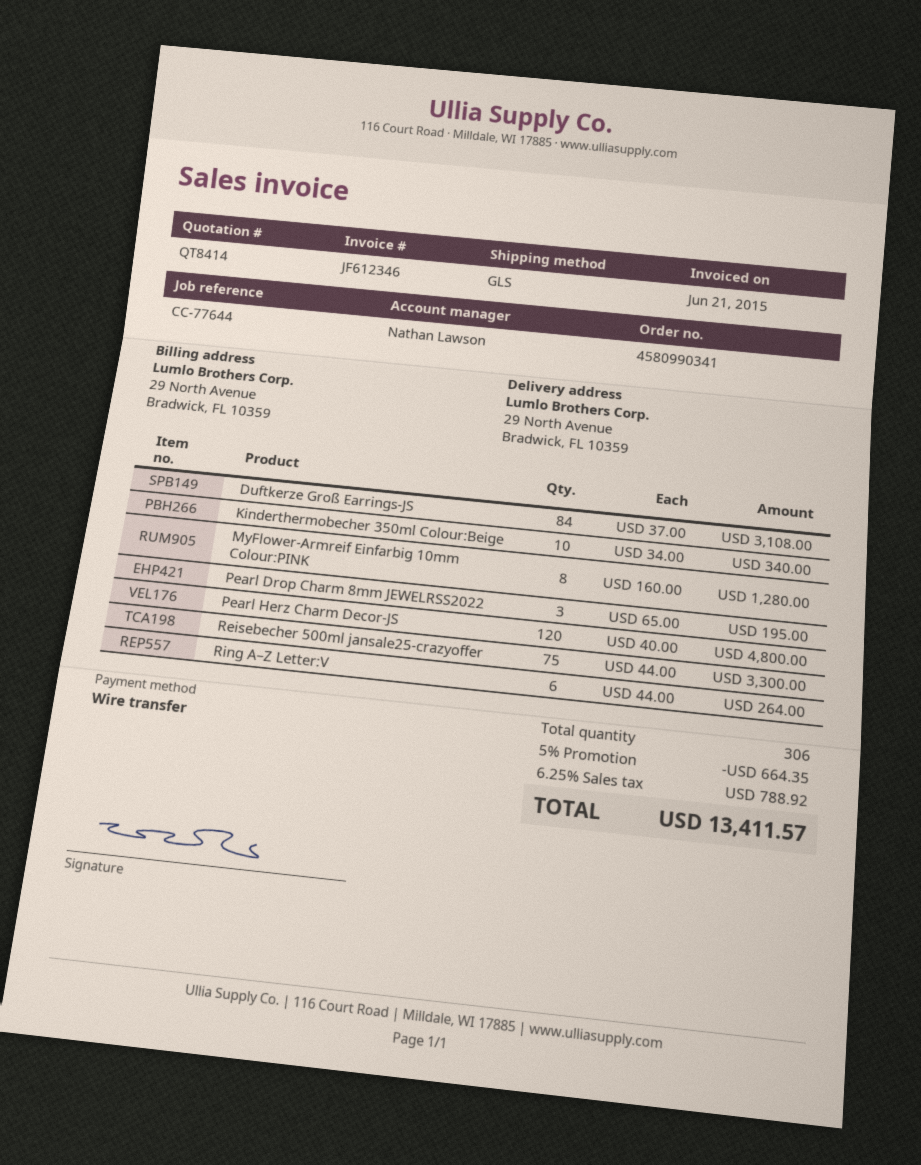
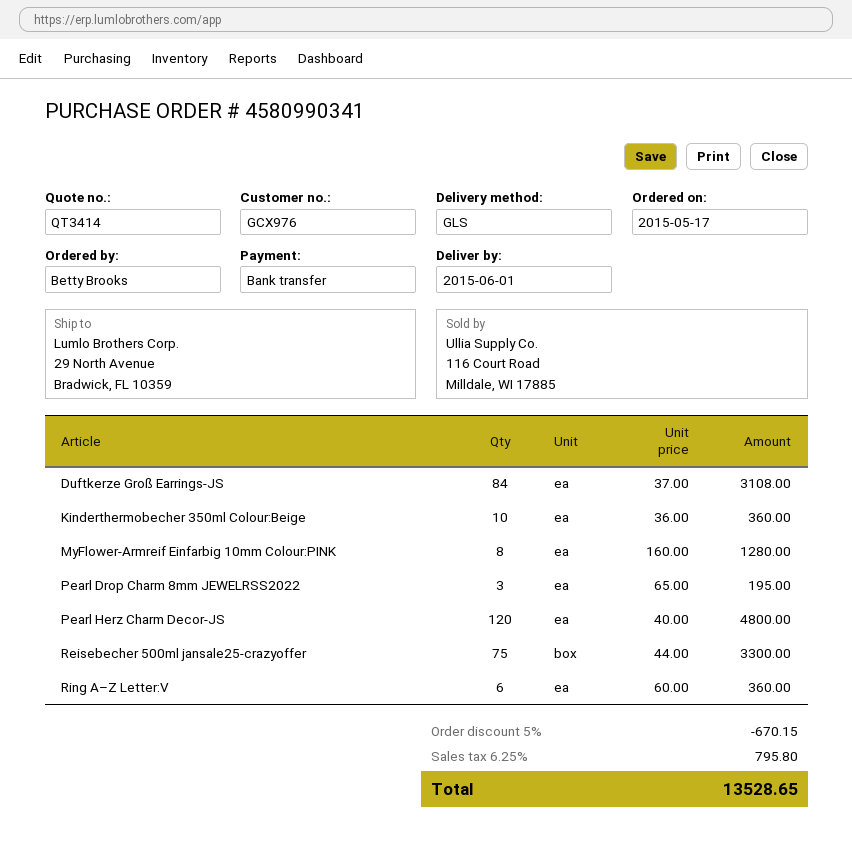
quote number: QT8414 -> QT3414
Kinderthermobecher 350ml Colour:Beige: 10 x 34.00 = 340.00 -> 10 x 36.00 = 360.00
Ring A–Z Letter:V: 6 x 44.00 = 264.00 -> 6 x 60.00 = 360.00
discount: 5% = 664.35 -> 5% = 670.15
tax: 6.25% = 788.92 -> 6.25% = 795.80
total: 13411.57 -> 13528.65

